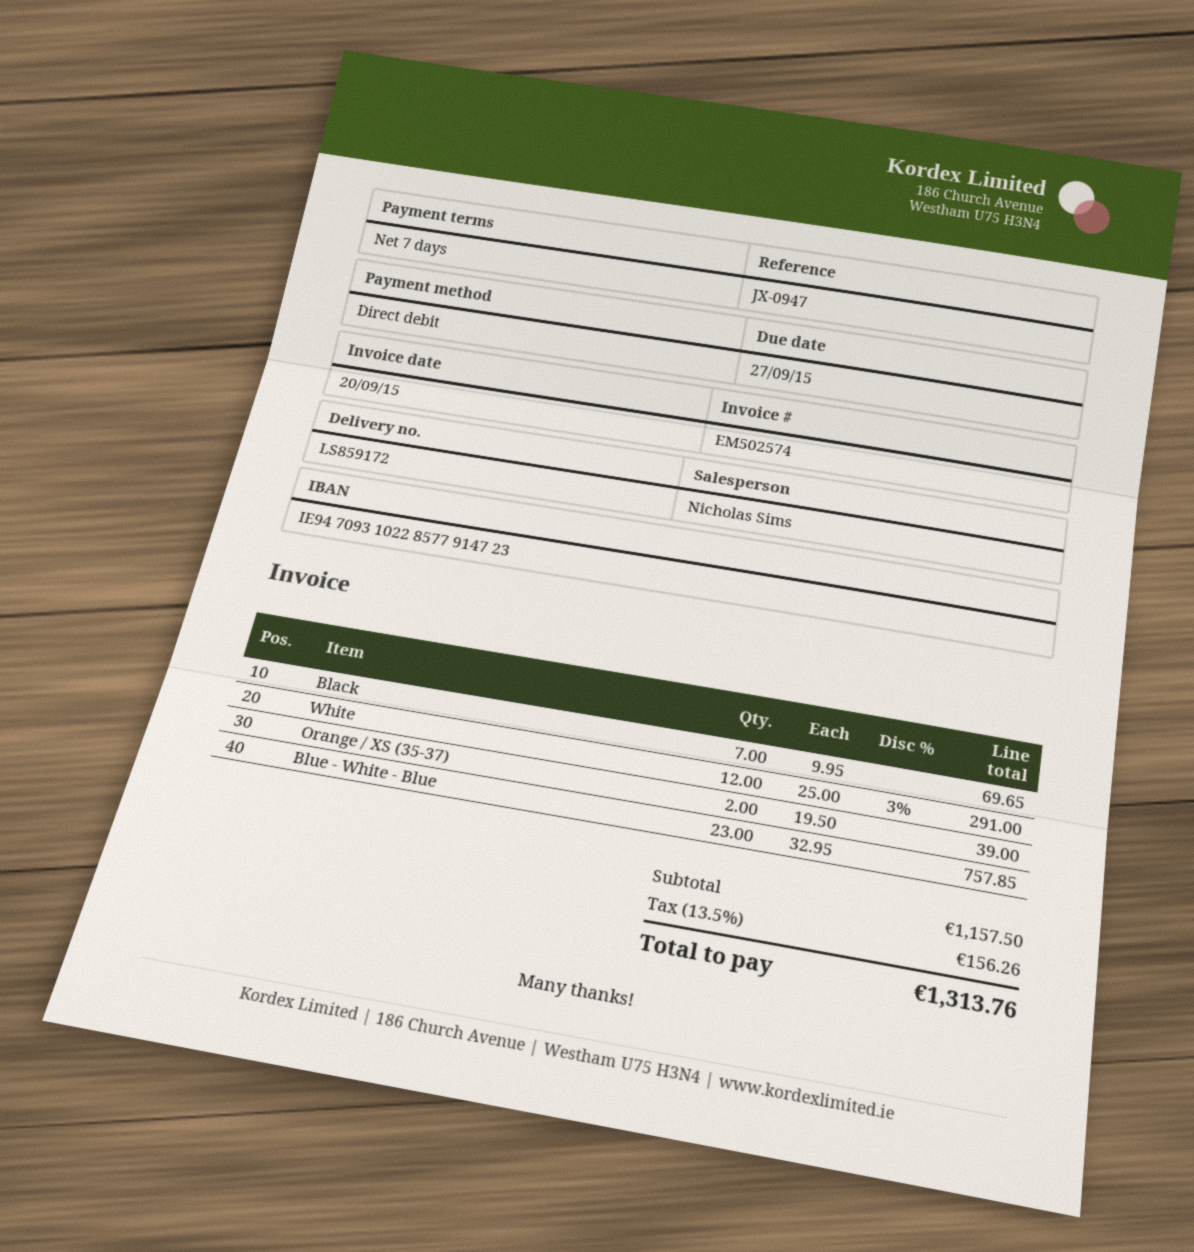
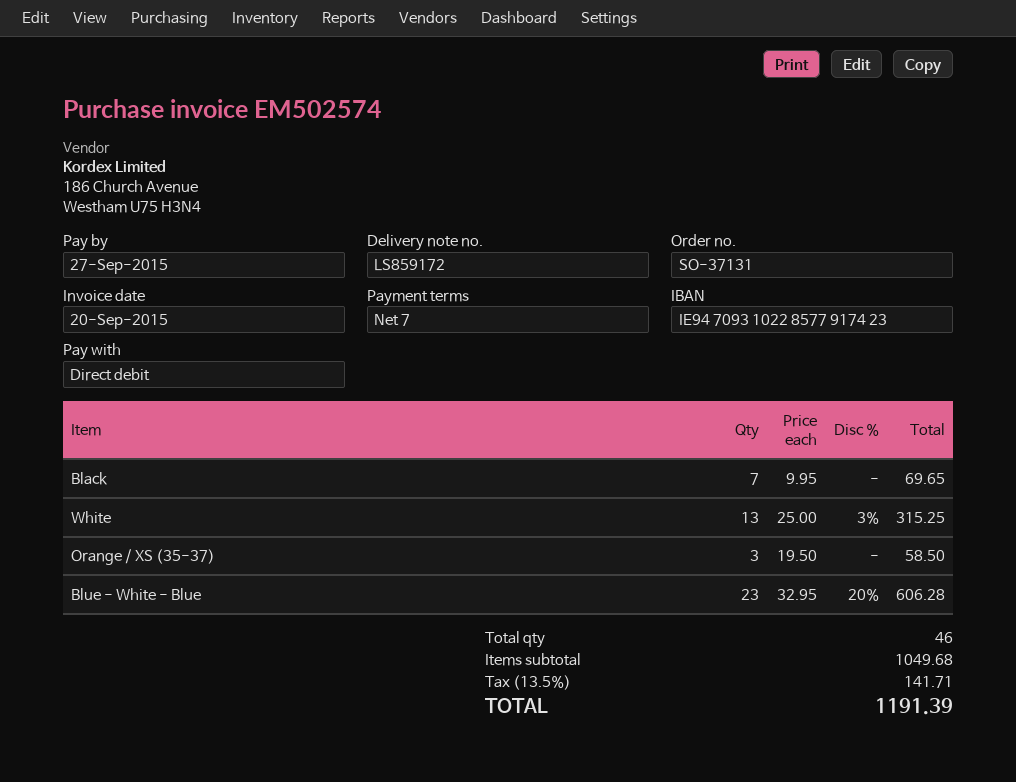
bank account: IE94709310228577914723 -> IE94709310228577917423
White: 12 x 25.00 - 3% = 291.00 -> 13 x 25.00 - 3% = 315.25
Orange / XS (35-37): 2 x 19.50 = 39.00 -> 3 x 19.50 = 58.50
Blue - White - Blue: 23 x 32.95 = 757.85 -> 23 x 32.95 - 20% = 606.28
subtotal: 1157.50 -> 1049.68
tax: 13.5% = 156.26 -> 13.5% = 141.71
total: 1313.76 -> 1191.39

